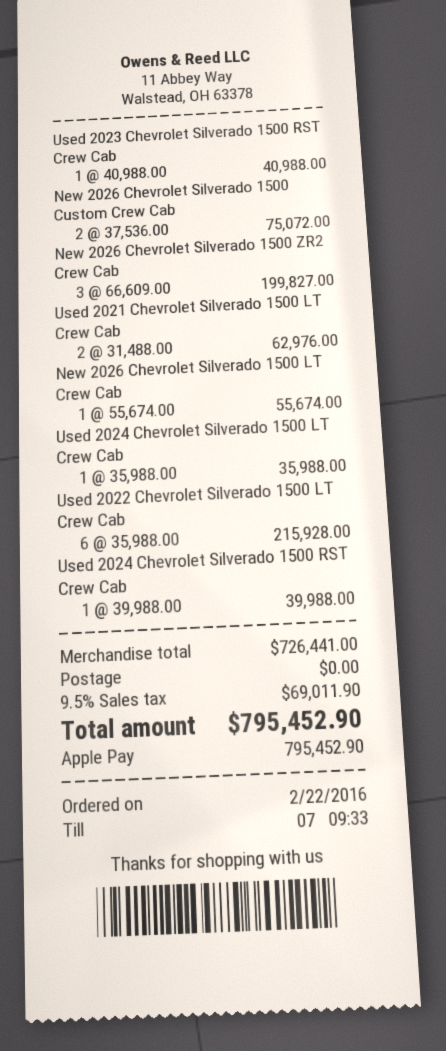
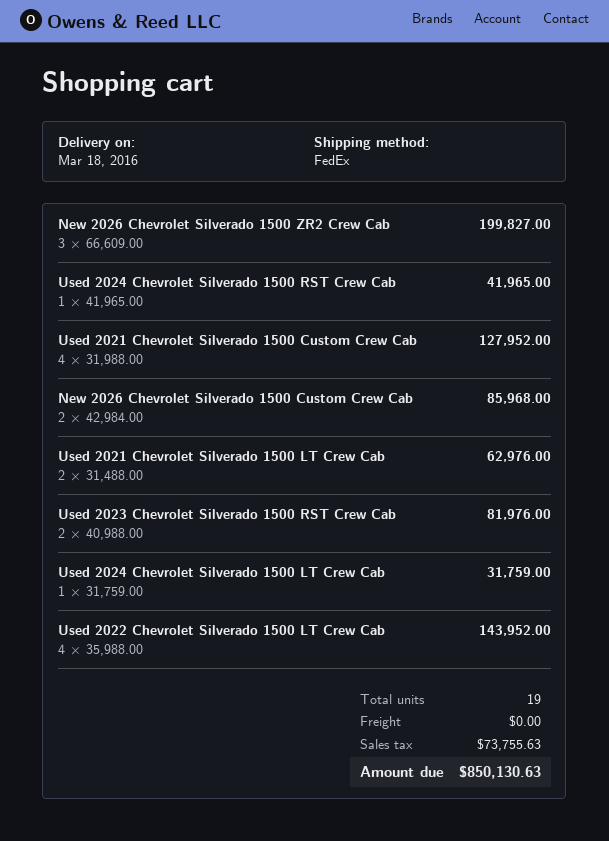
Used 2023 Chevrolet Silverado 1500 RST Crew Cab: 1 x 40988.00 = 40988.00 -> 2 x 40988.00 = 81976.00
New 2026 Chevrolet Silverado 1500 Custom Crew Cab: 2 x 37536.00 = 75072.00 -> 2 x 42984.00 = 85968.00
New 2026 Chevrolet Silverado 1500 LT Crew Cab: 1 x 55674.00 = 55674.00 -> none
Used 2024 Chevrolet Silverado 1500 LT Crew Cab: 1 x 35988.00 = 35988.00 -> 1 x 31759.00 = 31759.00
Used 2022 Chevrolet Silverado 1500 LT Crew Cab: 6 x 35988.00 = 215928.00 -> 4 x 35988.00 = 143952.00
Used 2024 Chevrolet Silverado 1500 RST Crew Cab: 1 x 39988.00 = 39988.00 -> 1 x 41965.00 = 41965.00
Used 2021 Chevrolet Silverado 1500 Custom Crew Cab: none -> 4 x 31988.00 = 127952.00
tax: 69011.90 -> 73755.63
total: 795452.90 -> 850130.63

